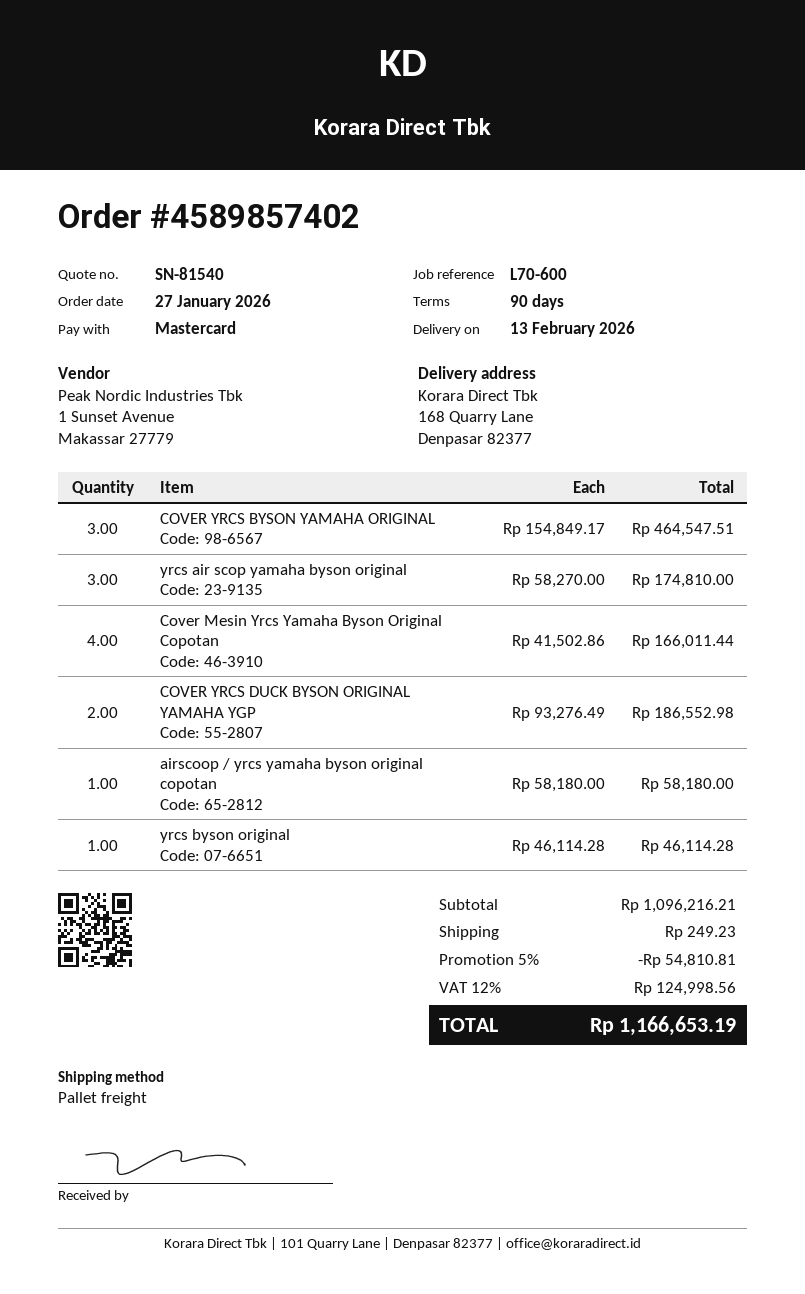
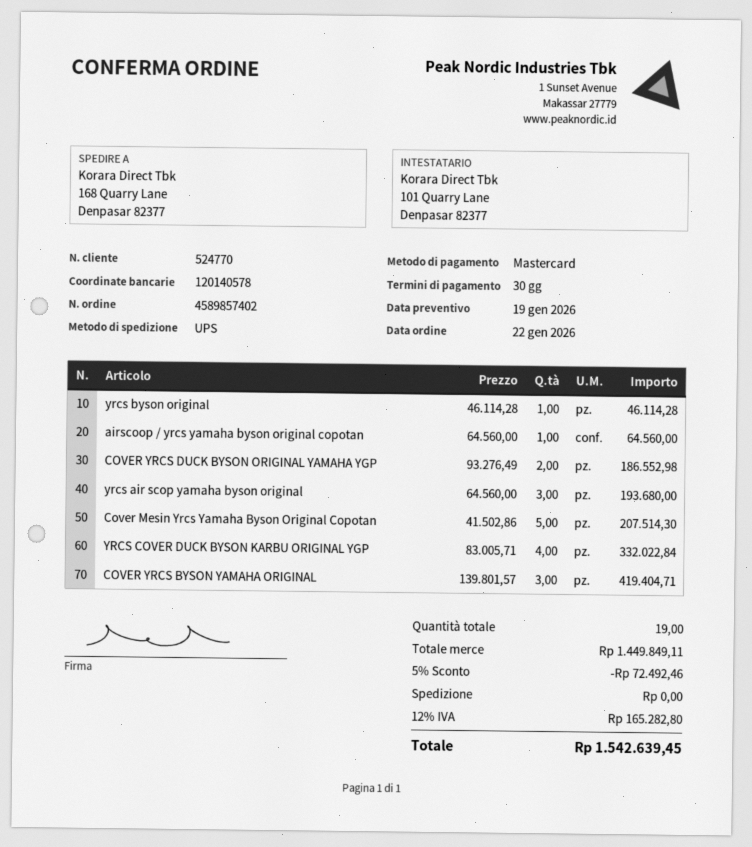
order date: 2026-01-27 -> 2026-01-22
payment terms: 90 days -> 30 days
shipping method: pallet freight -> UPS
COVER YRCS BYSON YAMAHA ORIGINAL: 3 x 154849.17 = 464547.51 -> 3 x 139801.57 = 419404.71
yrcs air scop yamaha byson original: 3 x 58270.00 = 174810.00 -> 3 x 64560.00 = 193680.00
Cover Mesin Yrcs Yamaha Byson Original Copotan: 4 x 41502.86 = 166011.44 -> 5 x 41502.86 = 207514.30
airscoop / yrcs yamaha byson original copotan: 1 x 58180.00 = 58180.00 -> 1 x 64560.00 = 64560.00
YRCS COVER DUCK BYSON KARBU ORIGINAL YGP: none -> 4 x 83005.71 = 332022.84
subtotal: 1096216.21 -> 1449849.11
discount: 5% = 54810.81 -> 5% = 72492.46
shipping: 249.23 -> 0.00
tax: 12% = 124998.56 -> 12% = 165282.80
total: 1166653.19 -> 1542639.45

